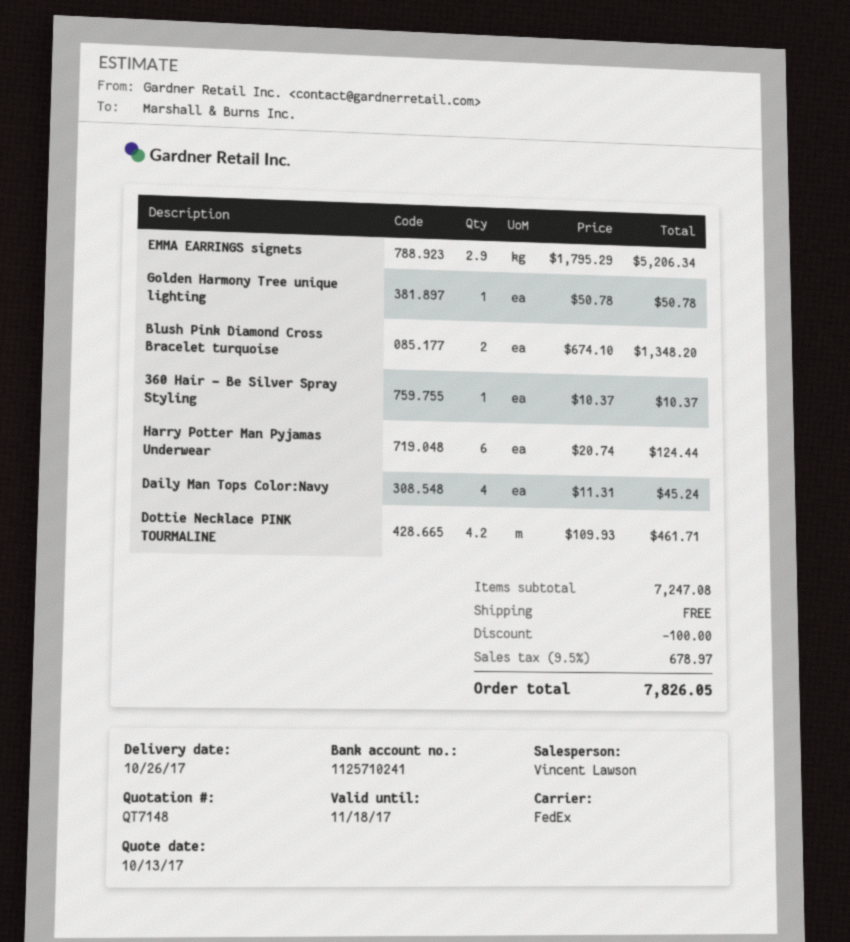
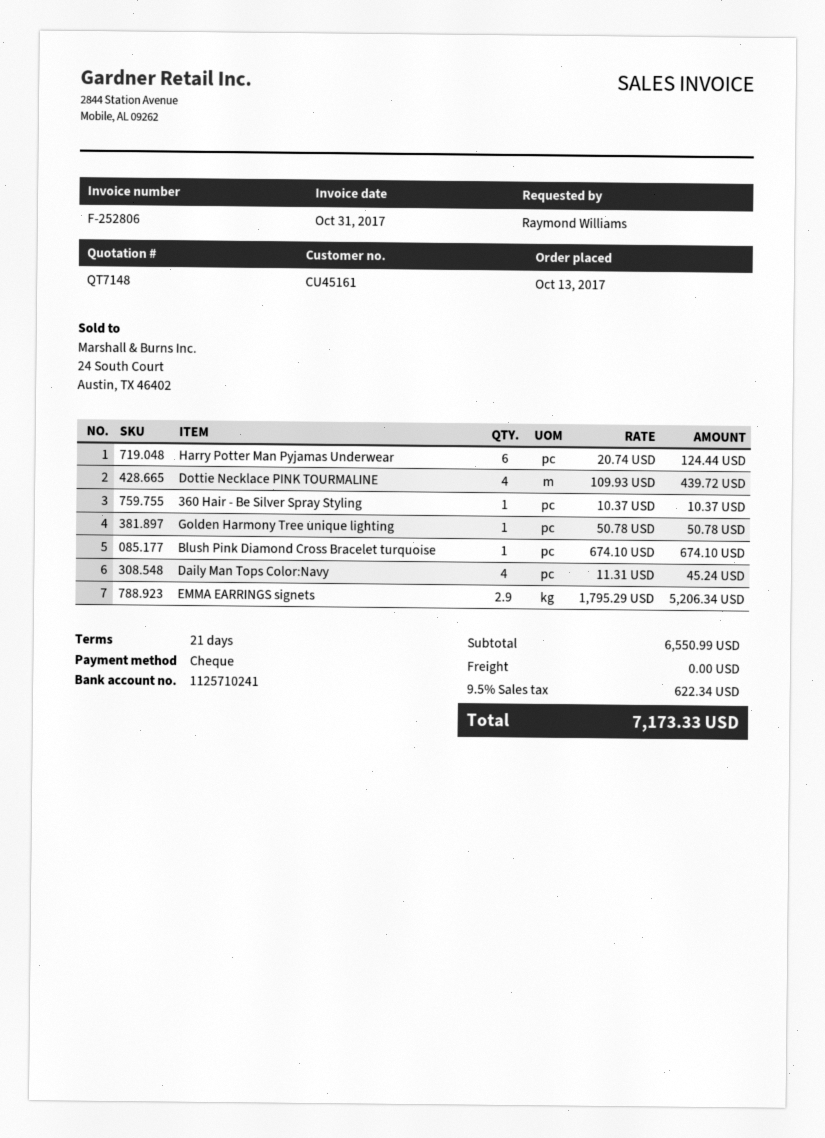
Blush Pink Diamond Cross Bracelet turquoise: 2 x 674.10 = 1348.20 -> 1 x 674.10 = 674.10
Dottie Necklace PINK TOURMALINE: 4.2 x 109.93 = 461.71 -> 4 x 109.93 = 439.72
subtotal: 7247.08 -> 6550.99
discount: 100.00 -> none
tax: 9.5% = 678.97 -> 9.5% = 622.34
total: 7826.05 -> 7173.33

